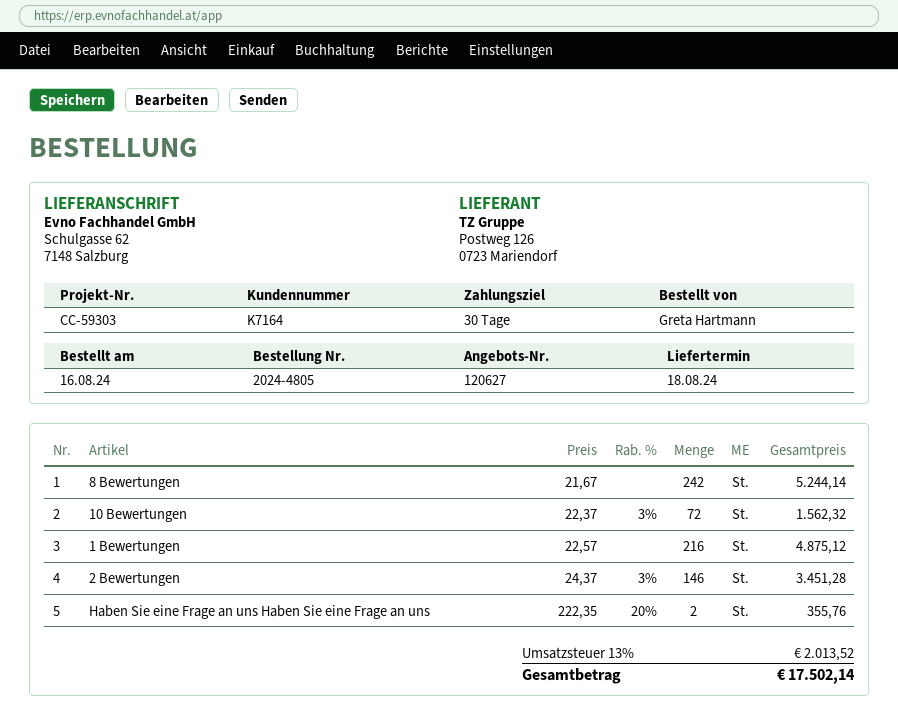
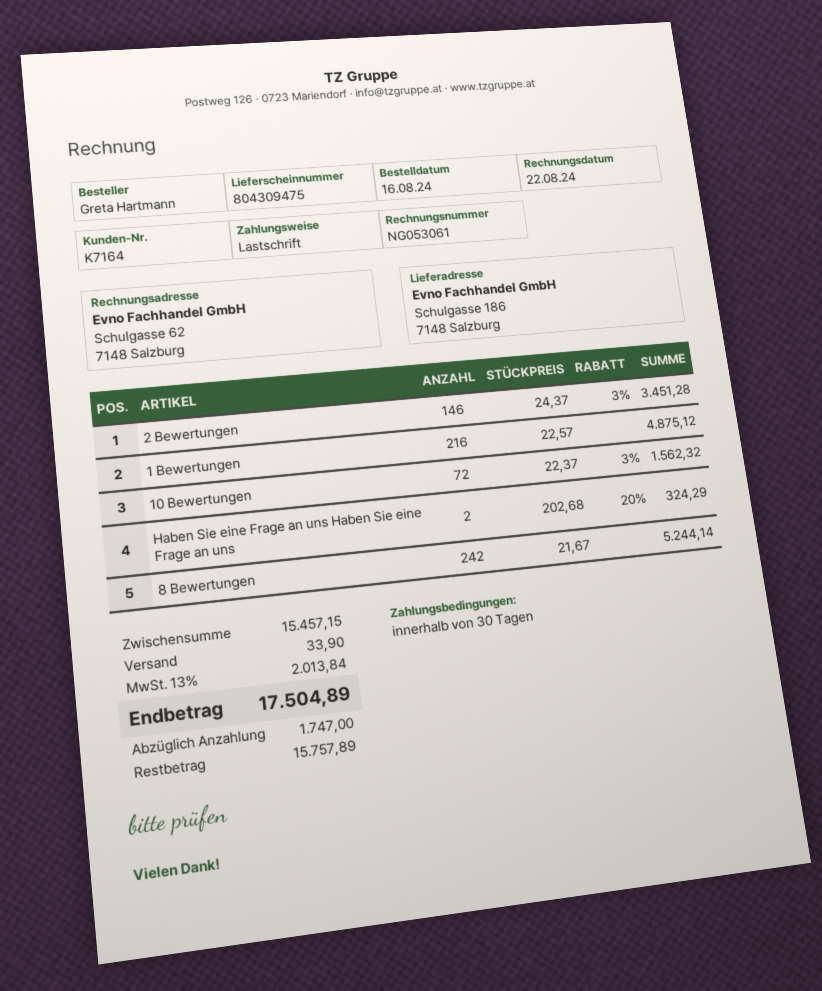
ship to: Schulgasse 62, 7148 Salzburg -> Schulgasse 186, 7148 Salzburg
Haben Sie eine Frage an uns Haben Sie eine Frage an uns: 2 x 222.35 - 20% = 355.76 -> 2 x 202.68 - 20% = 324.29
shipping: none -> 33.90
tax: 13% = 2013.52 -> 13% = 2013.84
total: 17502.14 -> 17504.89

